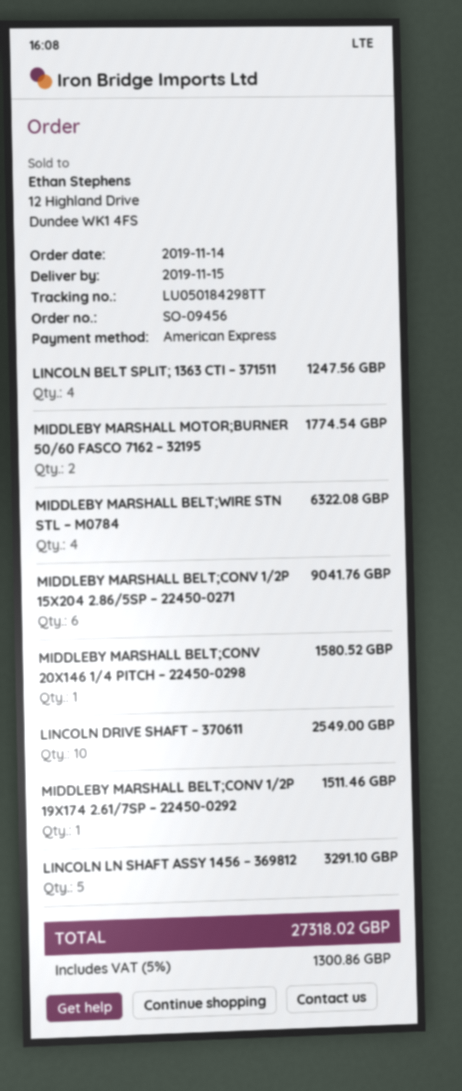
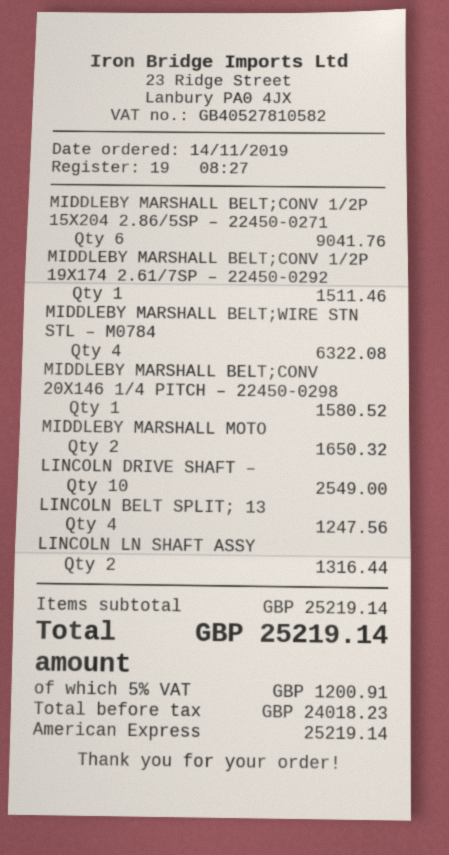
MIDDLEBY MARSHALL MOTOR;BURNER 50/60 FASCO 7162 – 32195: 2 for 1774.54 -> 2 for 1650.32
LINCOLN LN SHAFT ASSY 1456 – 369812: 5 for 3291.10 -> 2 for 1316.44
tax: 5% = 1300.86 -> 5% = 1200.91
total: 27318.02 -> 25219.14

